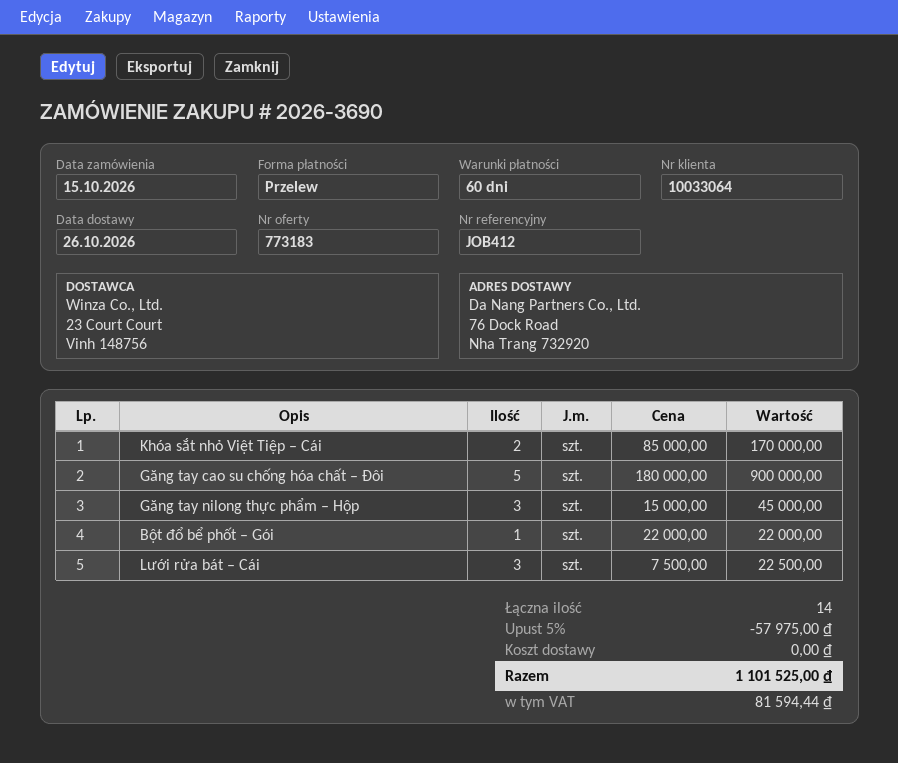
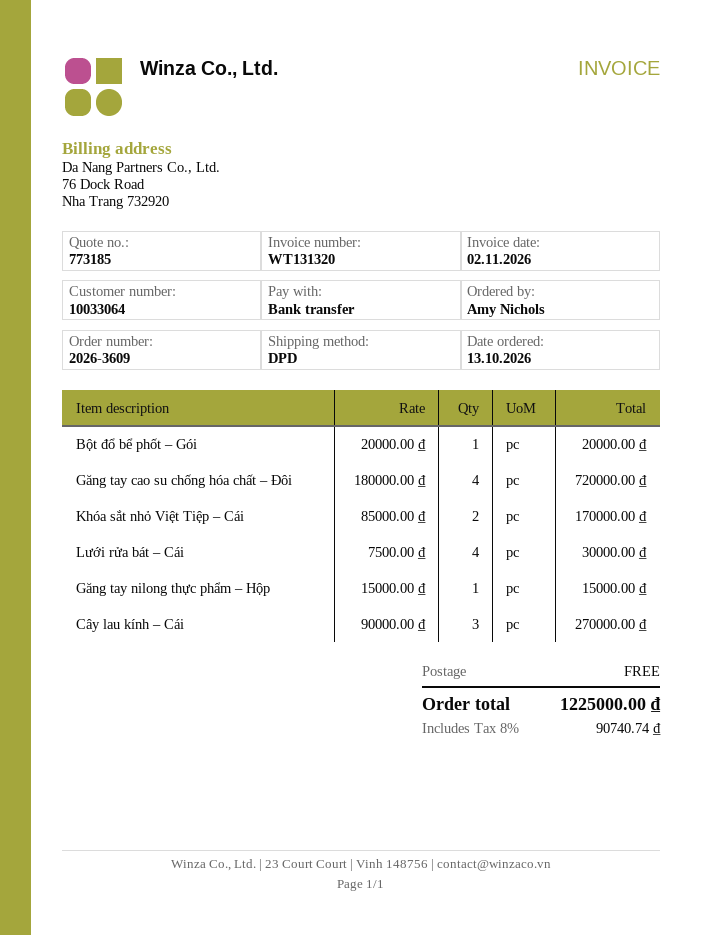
quote number: 773183 -> 773185
order number: 2026-3690 -> 2026-3609
order date: 2026-10-15 -> 2026-10-13
Găng tay cao su chống hóa chất – Đôi: 5 x 180000.00 = 900000.00 -> 4 x 180000.00 = 720000.00
Găng tay nilong thực phẩm – Hộp: 3 x 15000.00 = 45000.00 -> 1 x 15000.00 = 15000.00
Bột đổ bể phốt – Gói: 1 x 22000.00 = 22000.00 -> 1 x 20000.00 = 20000.00
Lưới rửa bát – Cái: 3 x 7500.00 = 22500.00 -> 4 x 7500.00 = 30000.00
Cây lau kính – Cái: none -> 3 x 90000.00 = 270000.00
discount: 5% = 57975.00 -> none
tax: 81594.44 -> 90740.74
total: 1101525.00 -> 1225000.00

